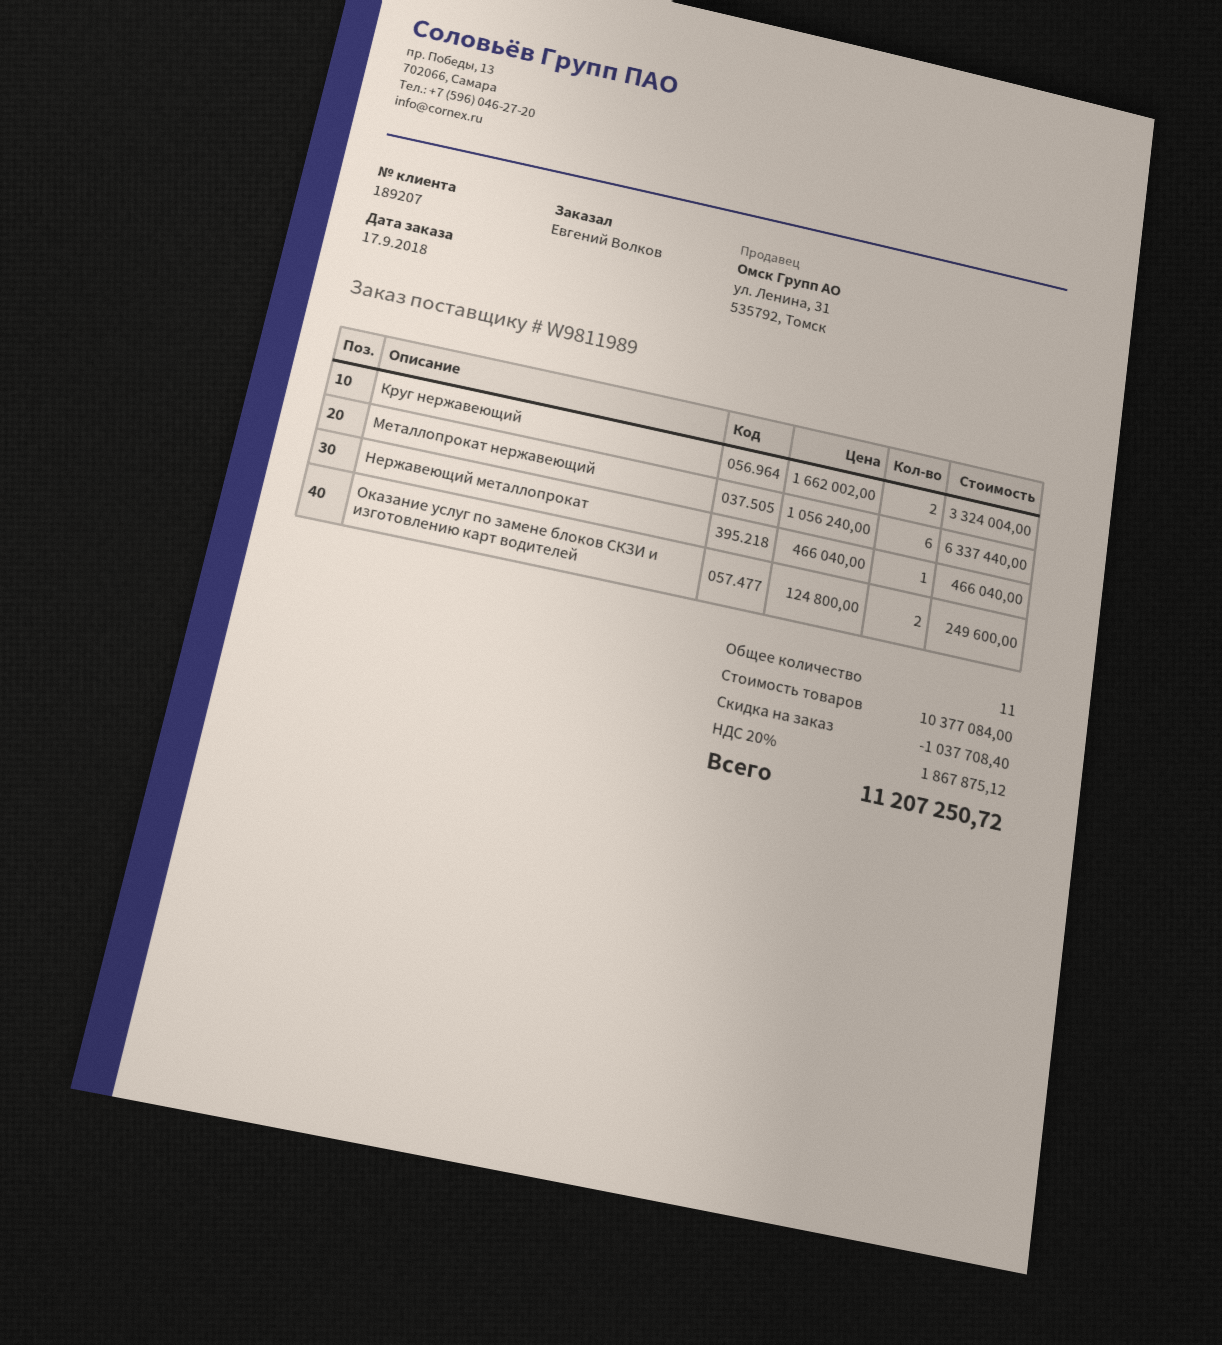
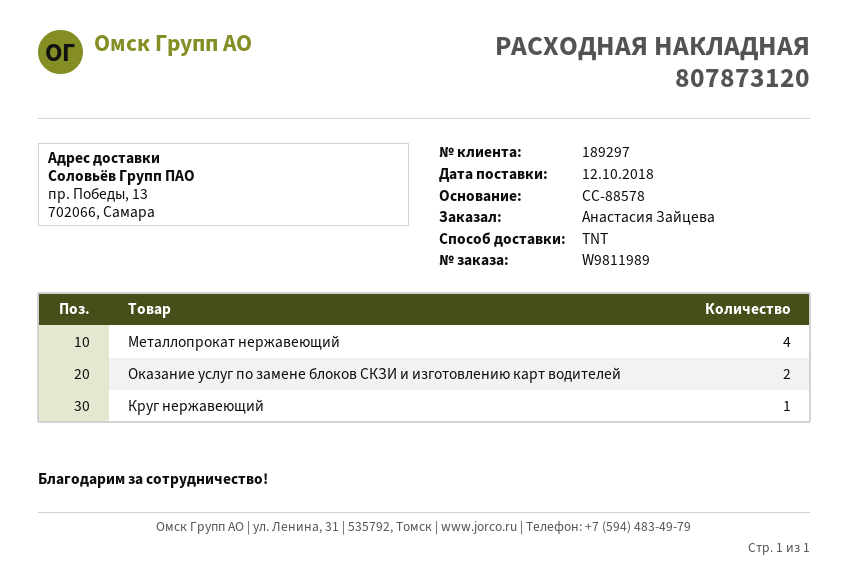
customer number: 189207 -> 189297
ordered by: Евгений Волков -> Анастасия Зайцева
Круг нержавеющий: 2 -> 1
Металлопрокат нержавеющий: 6 -> 4
Нержавеющий металлопрокат: 1 -> none

